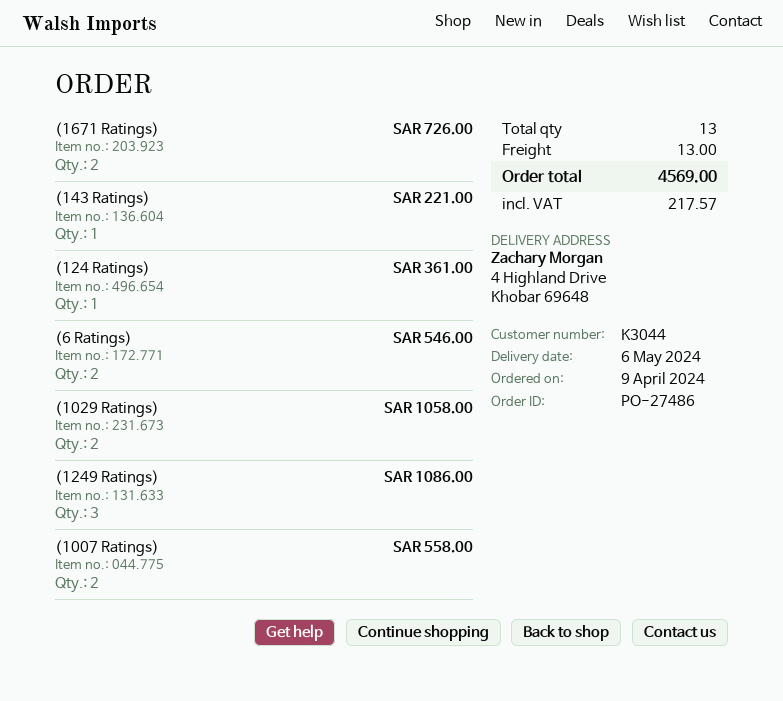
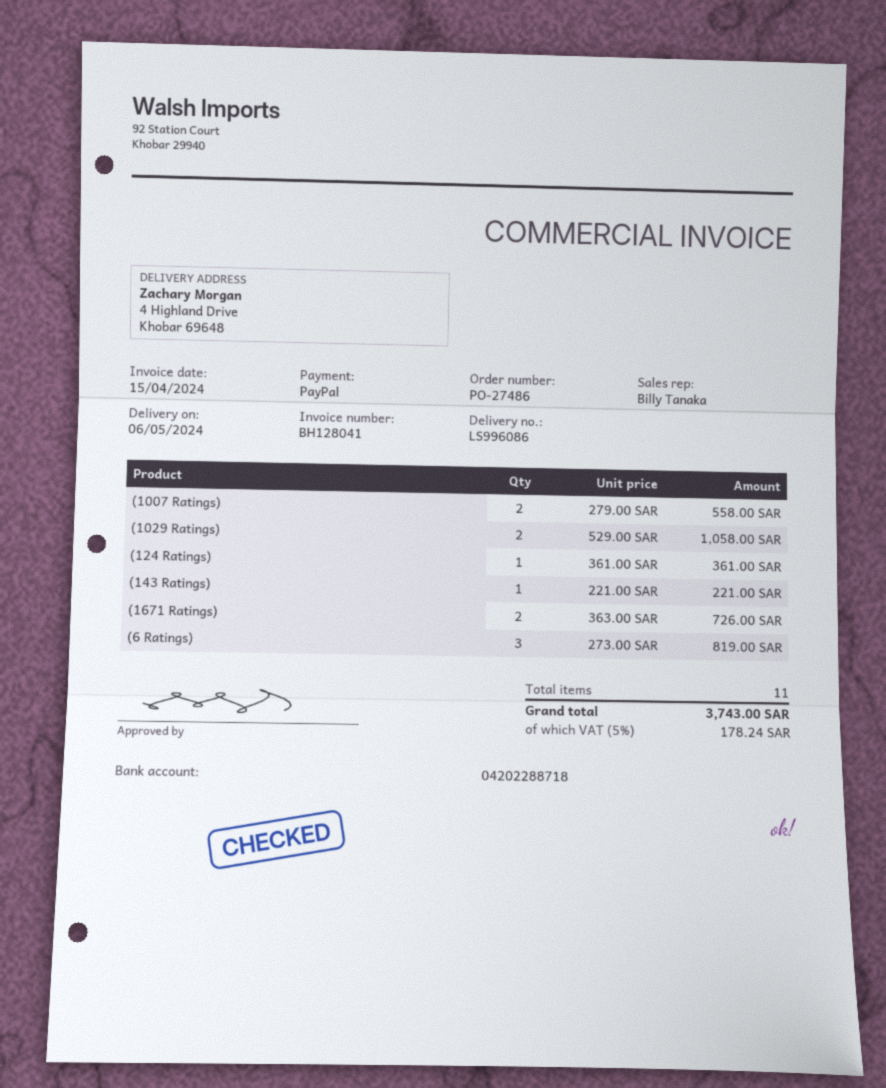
(6 Ratings): 2 for 546.00 -> 3 for 819.00
(1249 Ratings): 3 for 1086.00 -> none
total quantity: 13 -> 11
shipping: 13.00 -> none
tax: 217.57 -> 178.24
total: 4569.00 -> 3743.00

